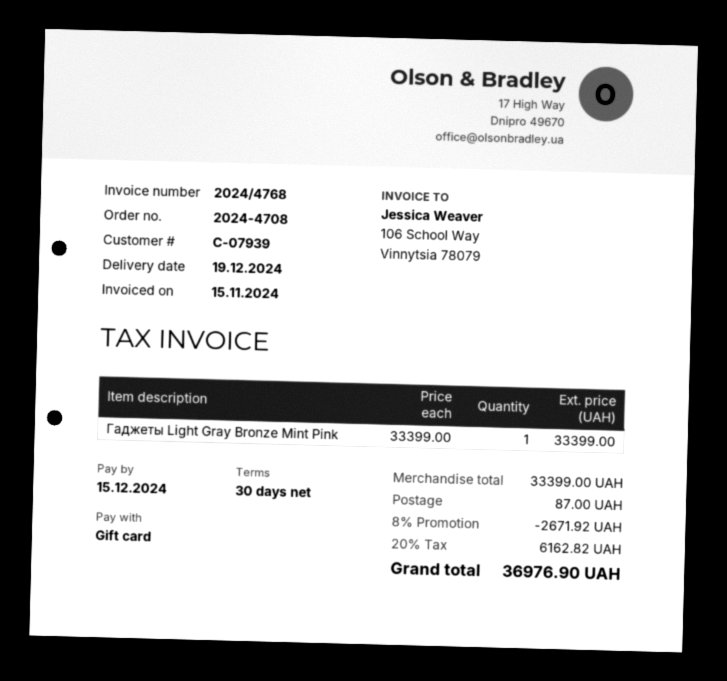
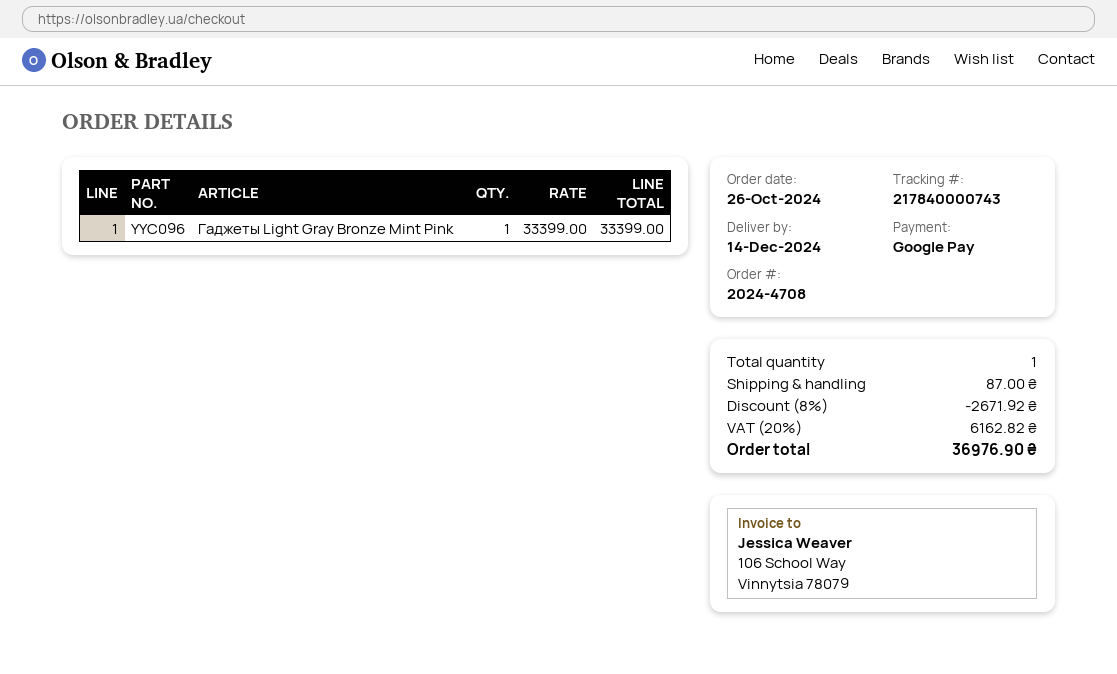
delivery date: 2024-12-19 -> 2024-12-14
payment method: gift card -> Google Pay

